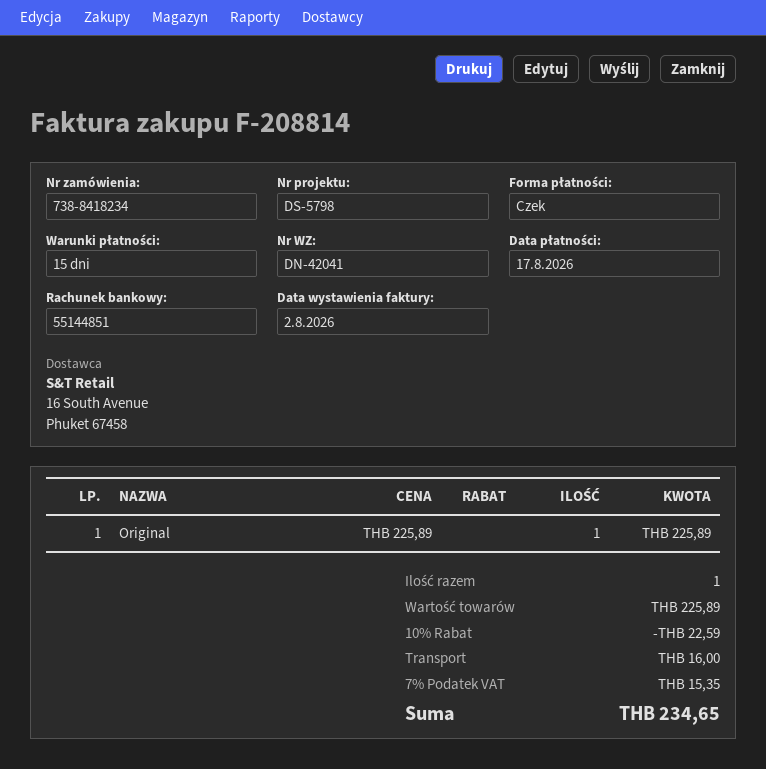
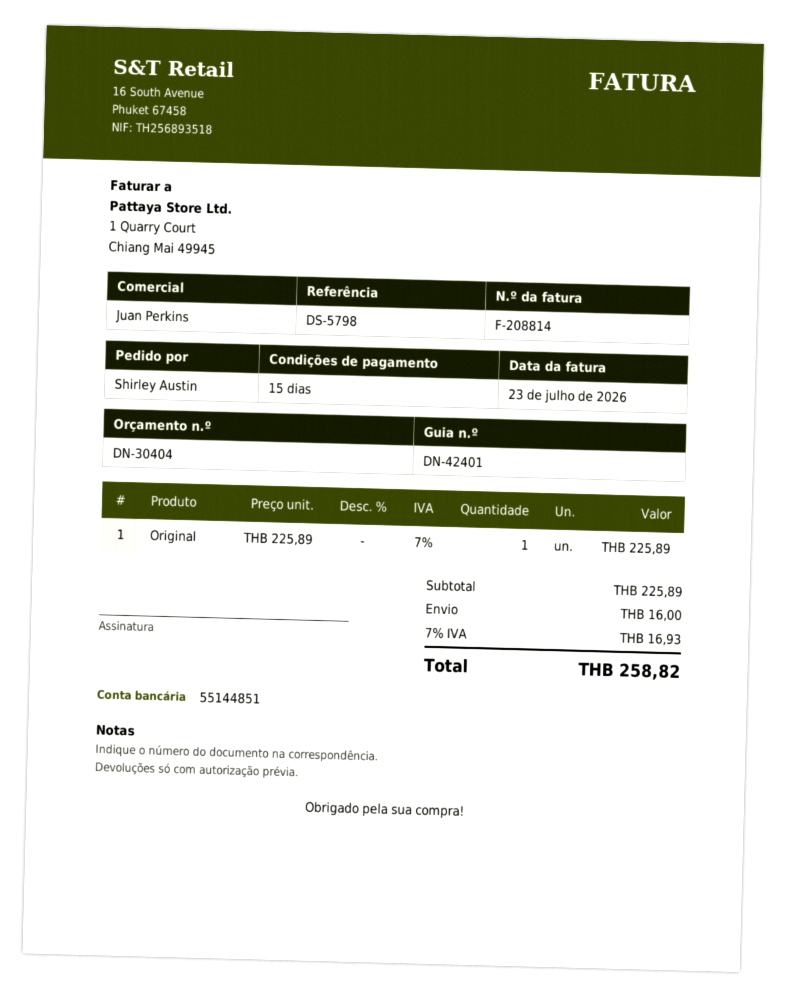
delivery note number: DN-42041 -> DN-42401
invoice date: 2026-08-02 -> 2026-07-23
discount: 10% = 22.59 -> none
tax: 7% = 15.35 -> 7% = 16.93
total: 234.65 -> 258.82

